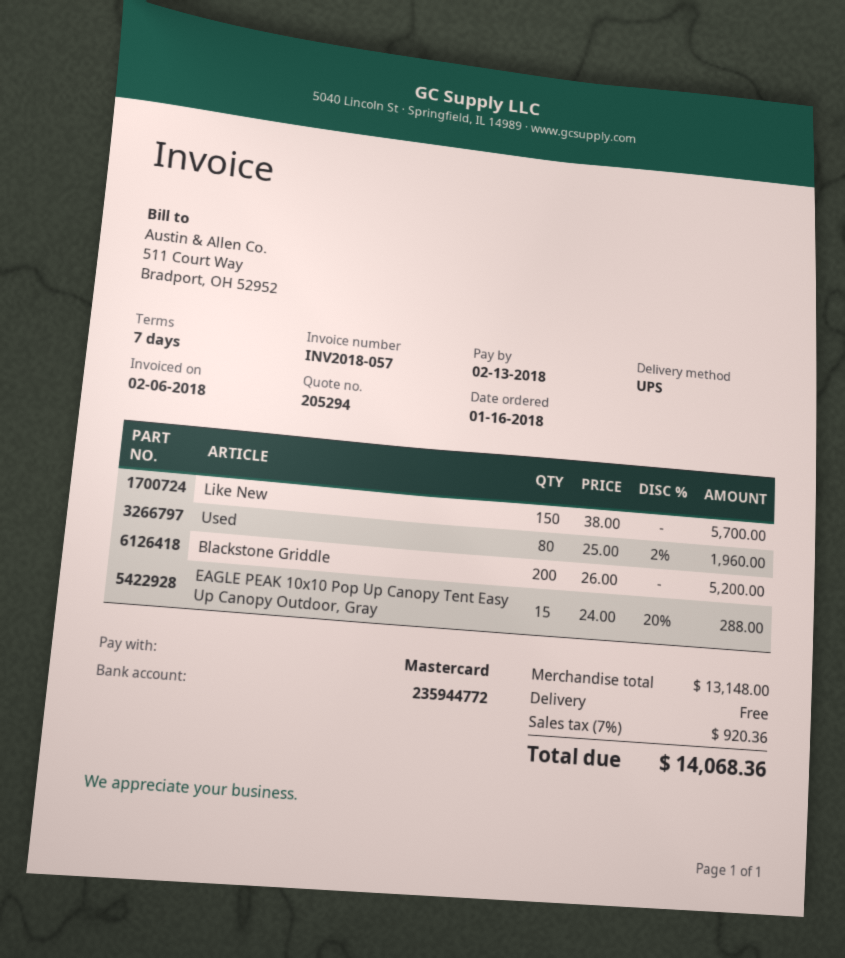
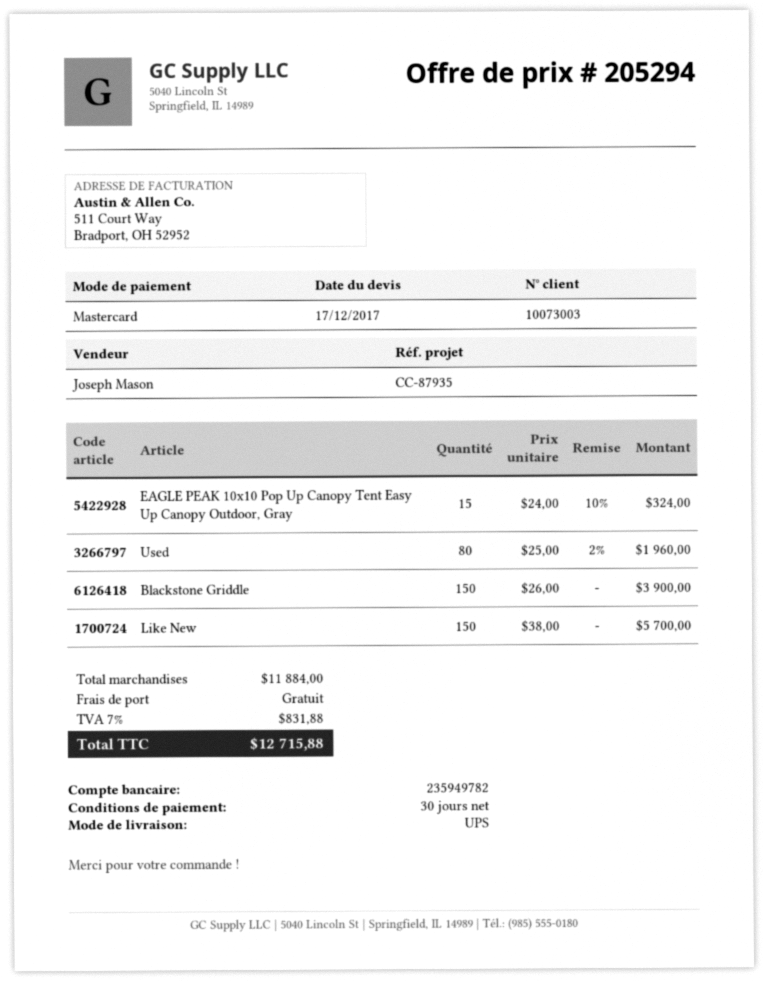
payment terms: 7 days -> 30 days
bank account: 235944772 -> 235949782
Blackstone Griddle: 200 x 26.00 = 5200.00 -> 150 x 26.00 = 3900.00
EAGLE PEAK 10x10 Pop Up Canopy Tent Easy Up Canopy Outdoor, Gray: 15 x 24.00 - 20% = 288.00 -> 15 x 24.00 - 10% = 324.00
subtotal: 13148.00 -> 11884.00
tax: 7% = 920.36 -> 7% = 831.88
total: 14068.36 -> 12715.88

